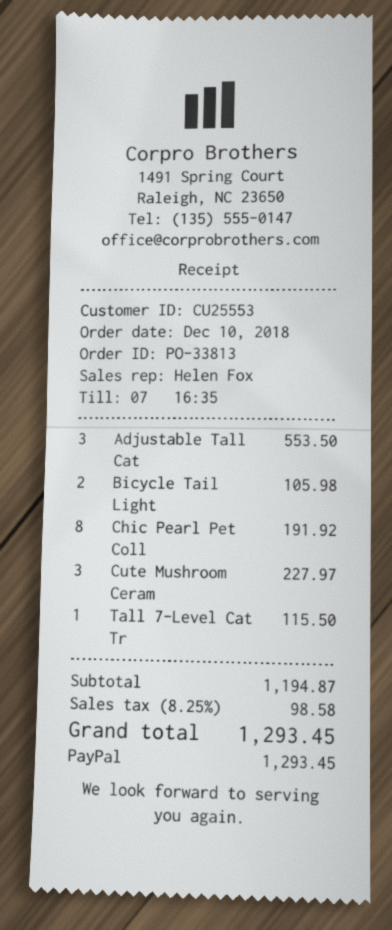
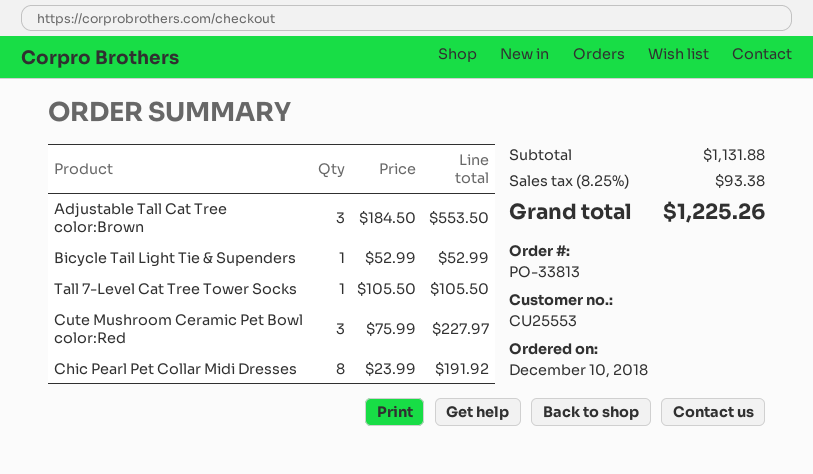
Bicycle Tail Light: 2 for 105.98 -> 1 for 52.99
Tall 7-Level Cat Tr: 1 for 115.50 -> 1 for 105.50
subtotal: 1194.87 -> 1131.88
tax: 8.25% = 98.58 -> 8.25% = 93.38
total: 1293.45 -> 1225.26

